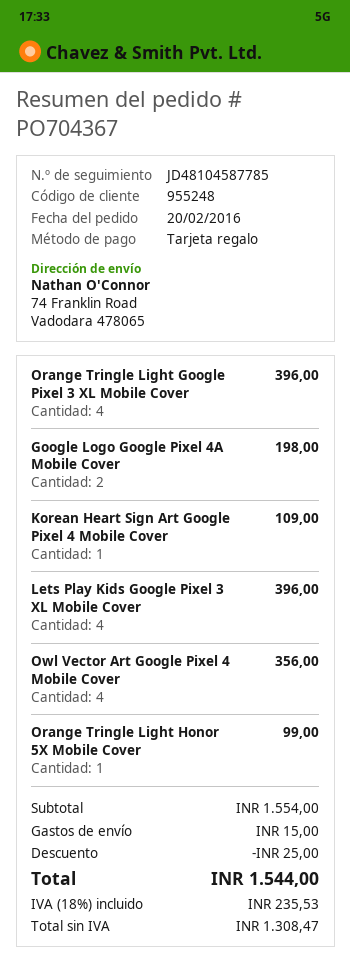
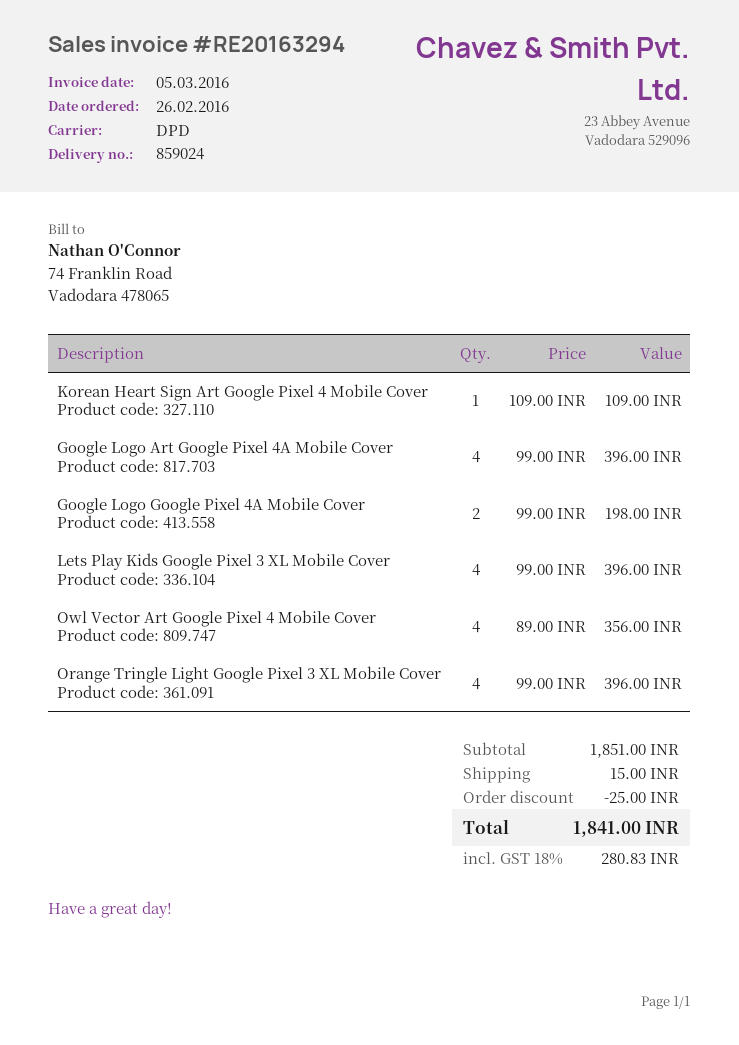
order date: 2016-02-20 -> 2016-02-26
Orange Tringle Light Honor 5X Mobile Cover: 1 for 99.00 -> none
Google Logo Art Google Pixel 4A Mobile Cover: none -> 4 for 396.00
subtotal: 1554.00 -> 1851.00
tax: 18% = 235.53 -> 18% = 280.83
total: 1544.00 -> 1841.00

